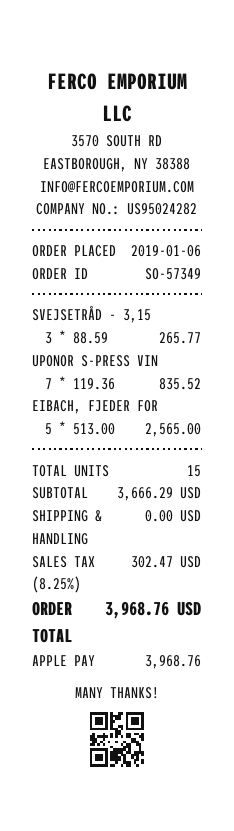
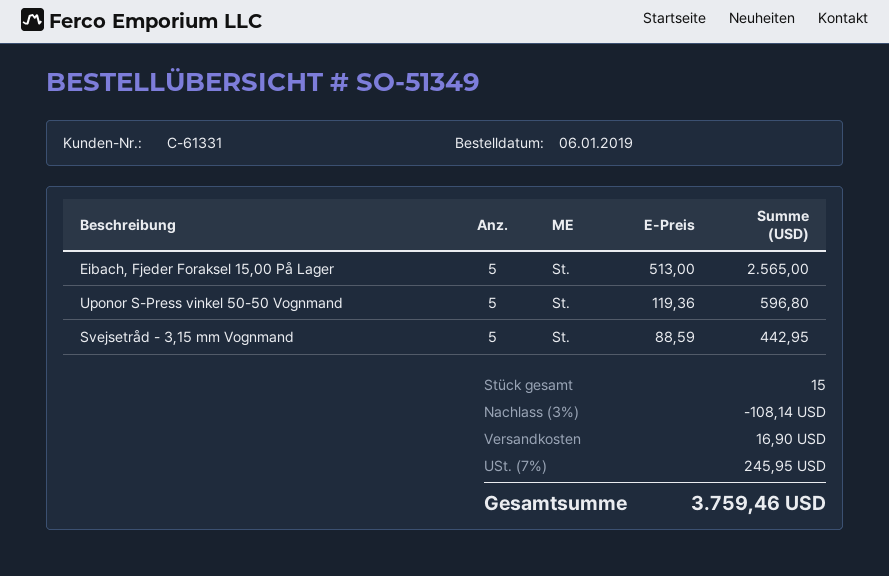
order number: SO-57349 -> SO-51349
SVEJSETRÅD - 3,15: 3 x 88.59 = 265.77 -> 5 x 88.59 = 442.95
UPONOR S-PRESS VIN: 7 x 119.36 = 835.52 -> 5 x 119.36 = 596.80
discount: none -> 3% = 108.14
shipping: 0.00 -> 16.90
tax: 8.25% = 302.47 -> 7% = 245.95
total: 3968.76 -> 3759.46

